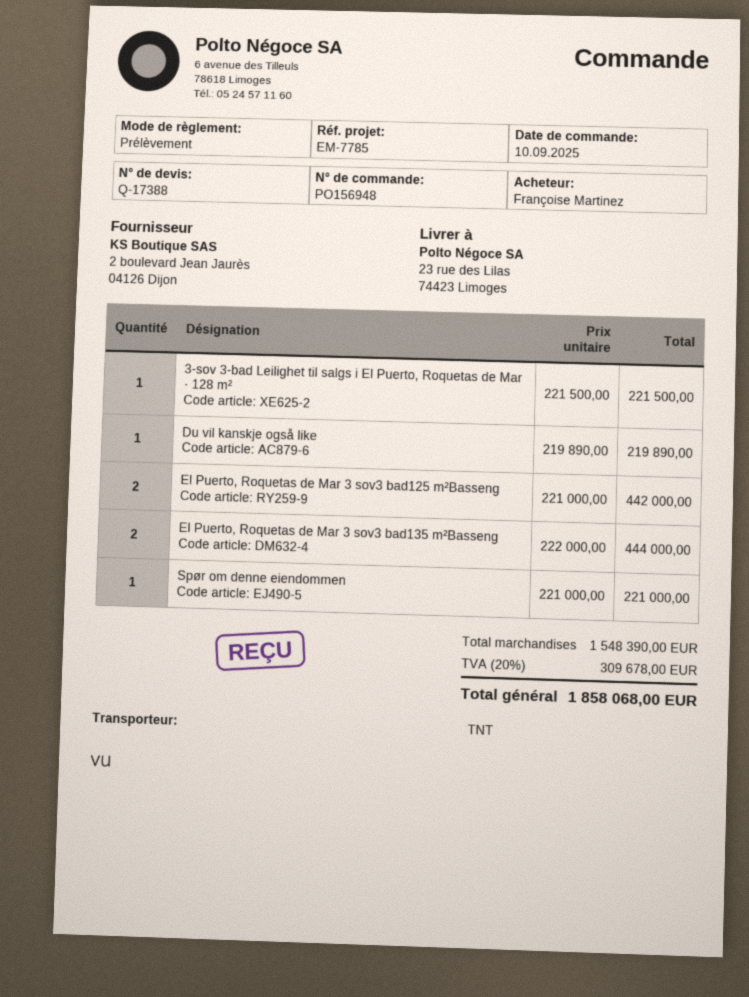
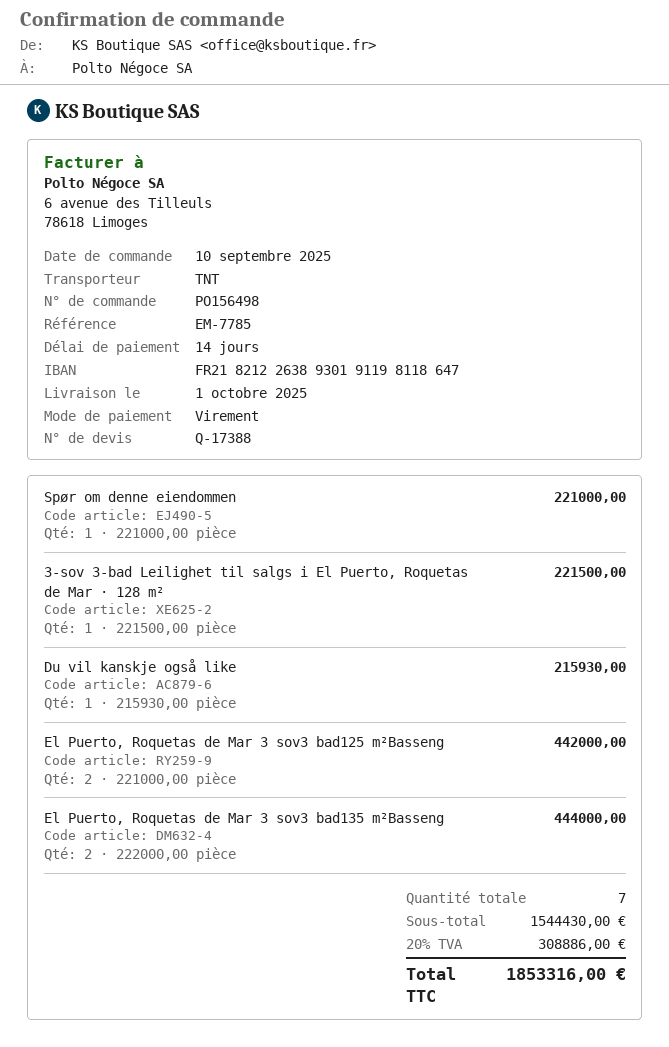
order number: PO156948 -> PO156498
payment method: direct debit -> bank transfer
Du vil kanskje også like: 1 x 219890.00 = 219890.00 -> 1 x 215930.00 = 215930.00
subtotal: 1548390.00 -> 1544430.00
tax: 20% = 309678.00 -> 20% = 308886.00
total: 1858068.00 -> 1853316.00

